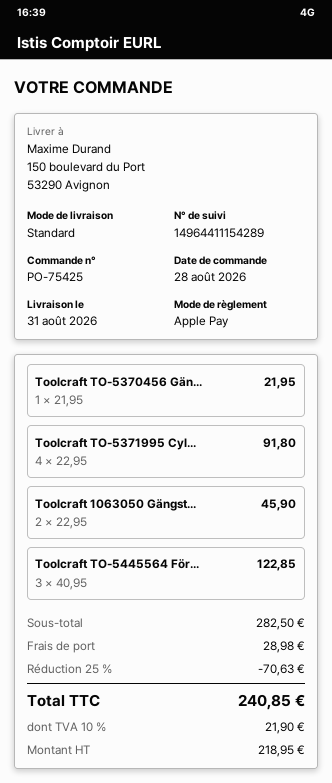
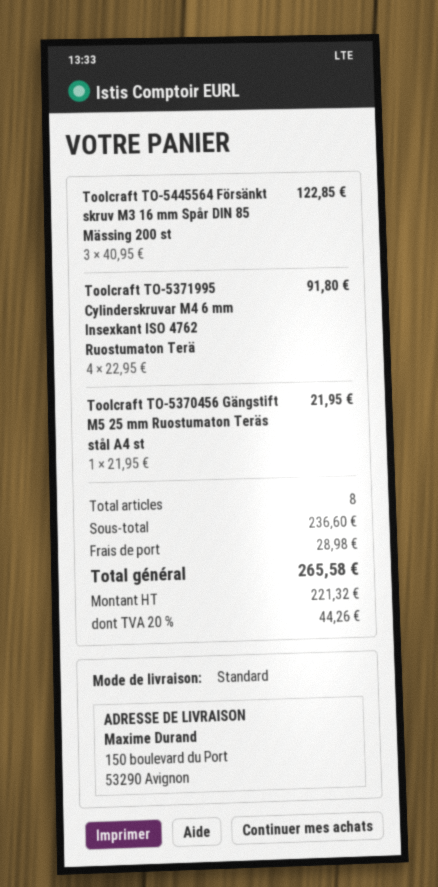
Toolcraft 1063050 Gängst...: 2 x 22.95 = 45.90 -> none
subtotal: 282.50 -> 236.60
discount: 25% = 70.63 -> none
net: 218.95 -> 221.32
tax: 10% = 21.90 -> 20% = 44.26
total: 240.85 -> 265.58

